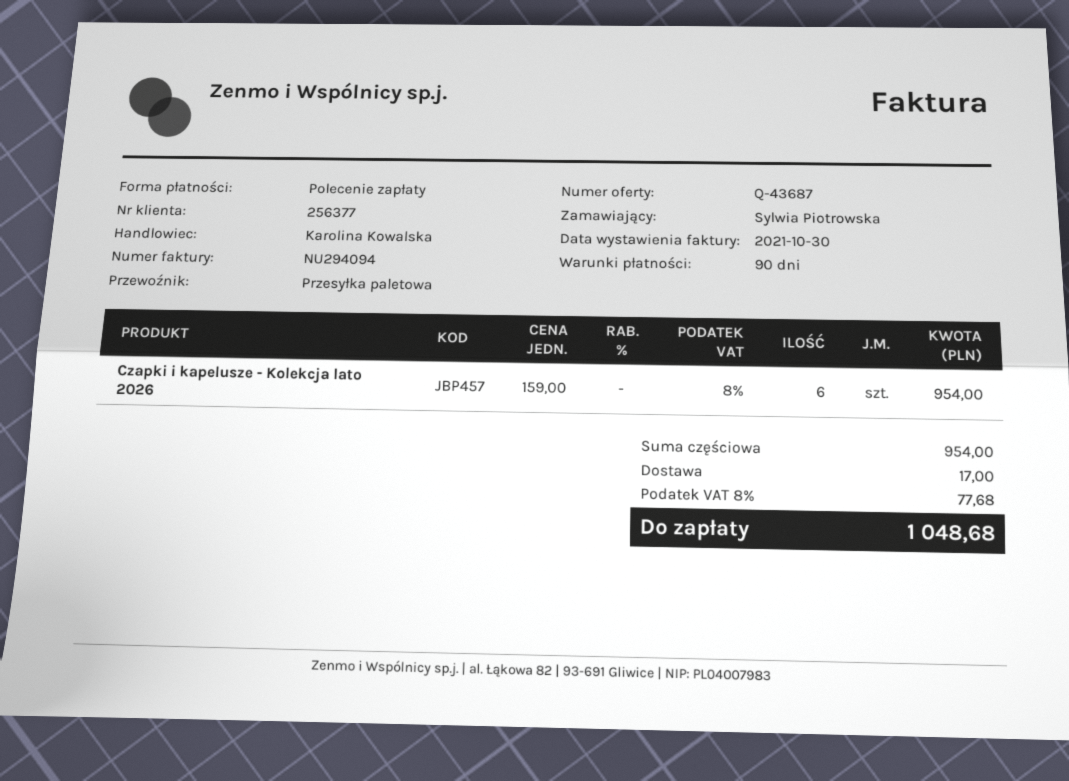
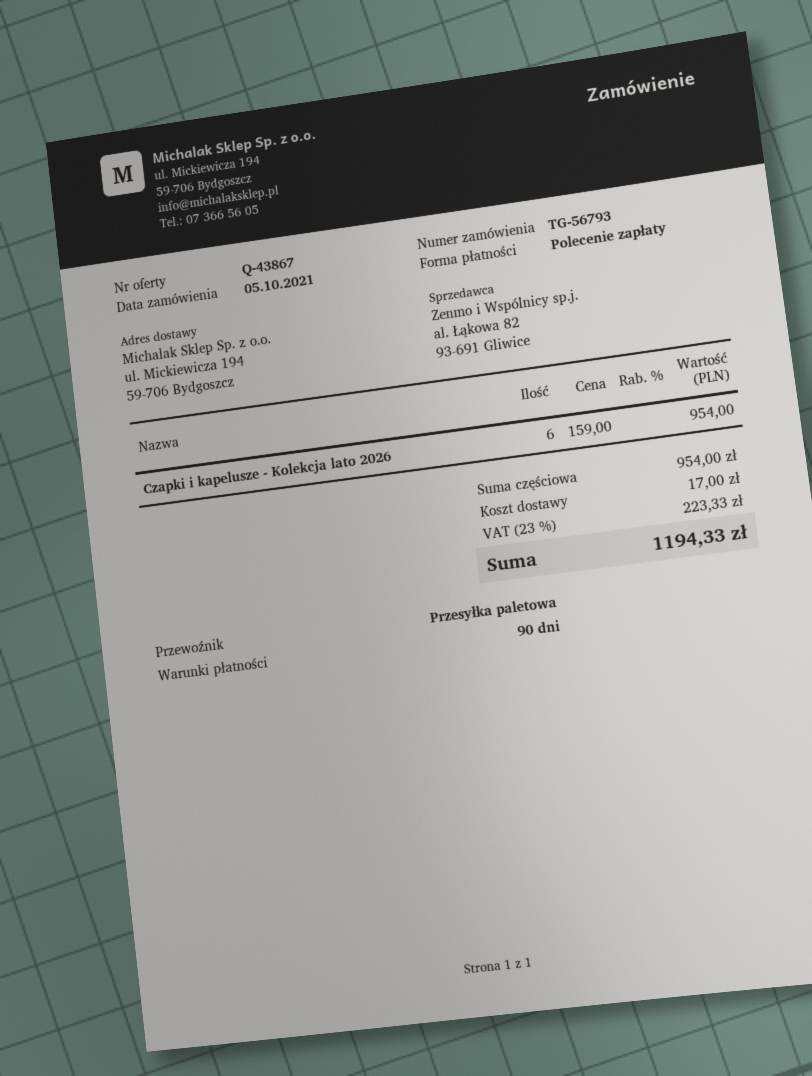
quote number: Q-43687 -> Q-43867
tax: 8% = 77.68 -> 23% = 223.33
total: 1048.68 -> 1194.33

